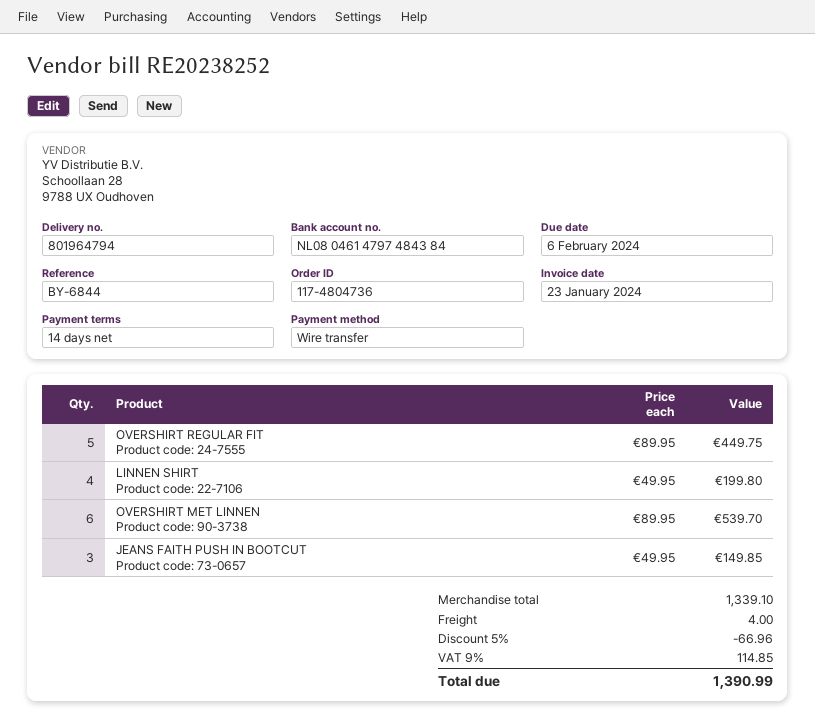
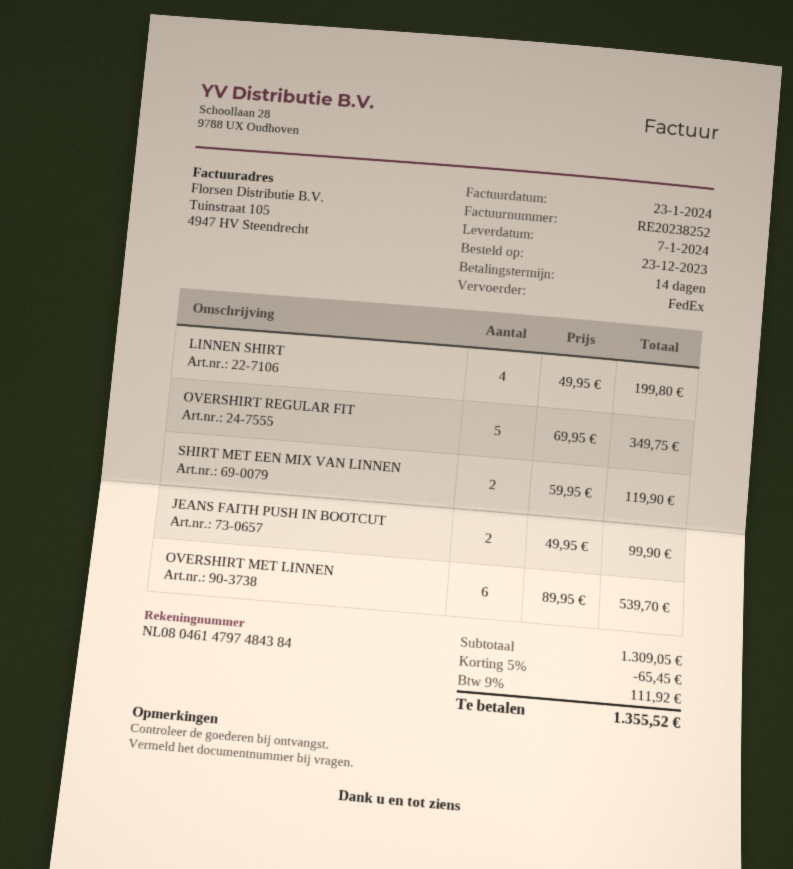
OVERSHIRT REGULAR FIT: 5 x 89.95 = 449.75 -> 5 x 69.95 = 349.75
JEANS FAITH PUSH IN BOOTCUT: 3 x 49.95 = 149.85 -> 2 x 49.95 = 99.90
SHIRT MET EEN MIX VAN LINNEN: none -> 2 x 59.95 = 119.90
subtotal: 1339.10 -> 1309.05
discount: 5% = 66.96 -> 5% = 65.45
shipping: 4.00 -> none
tax: 9% = 114.85 -> 9% = 111.92
total: 1390.99 -> 1355.52

